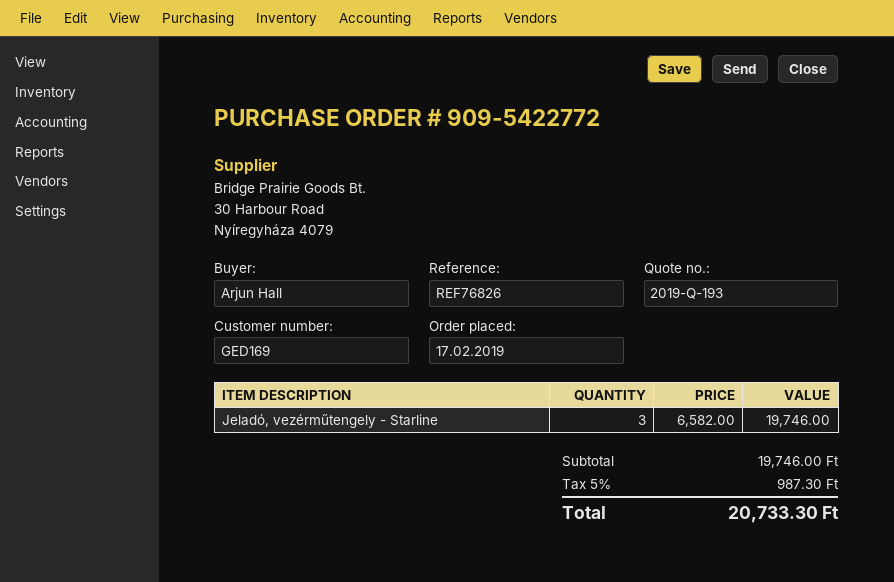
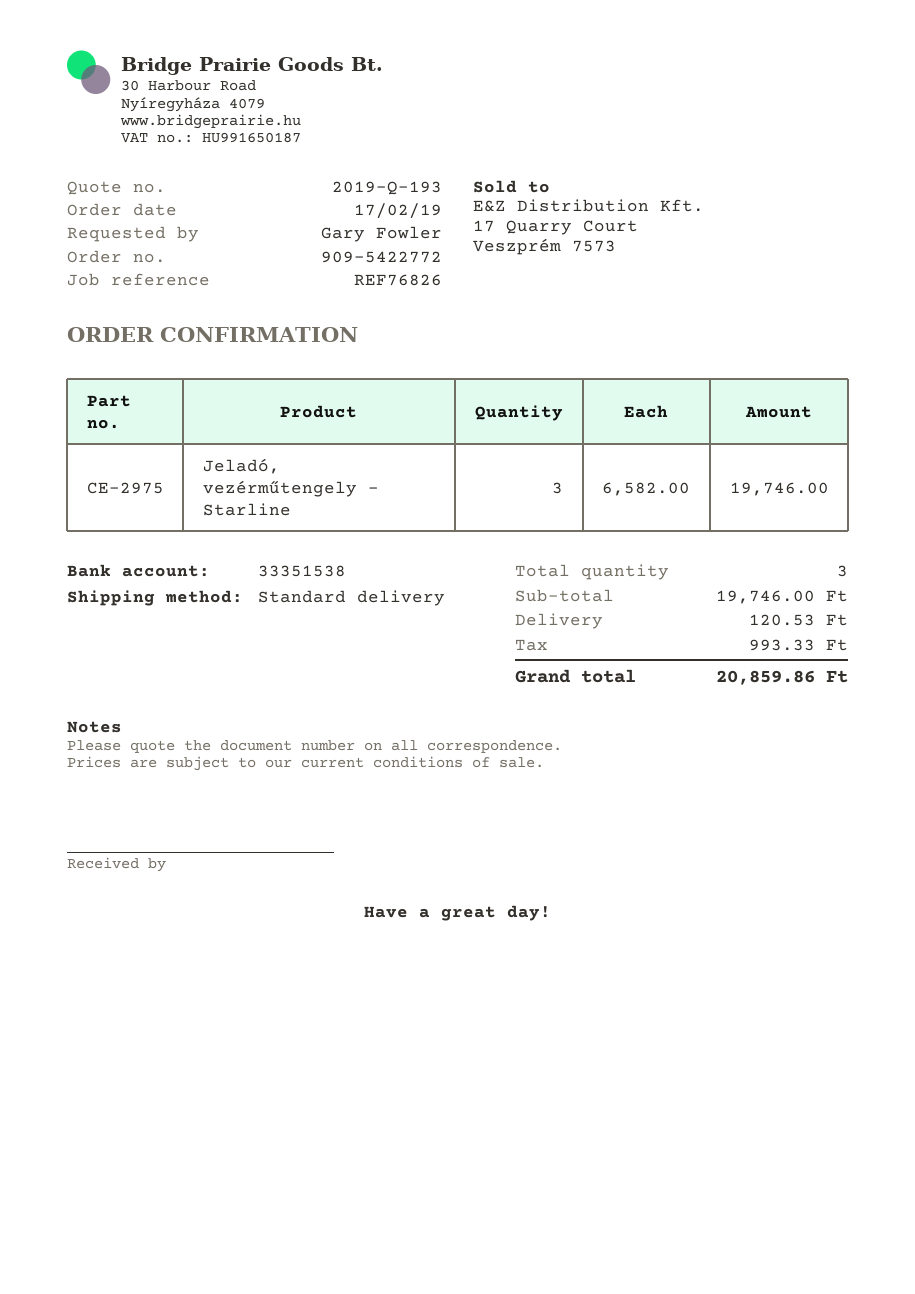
ordered by: Arjun Hall -> Gary Fowler
shipping: none -> 120.53
tax: 987.30 -> 993.33
total: 20733.30 -> 20859.86

